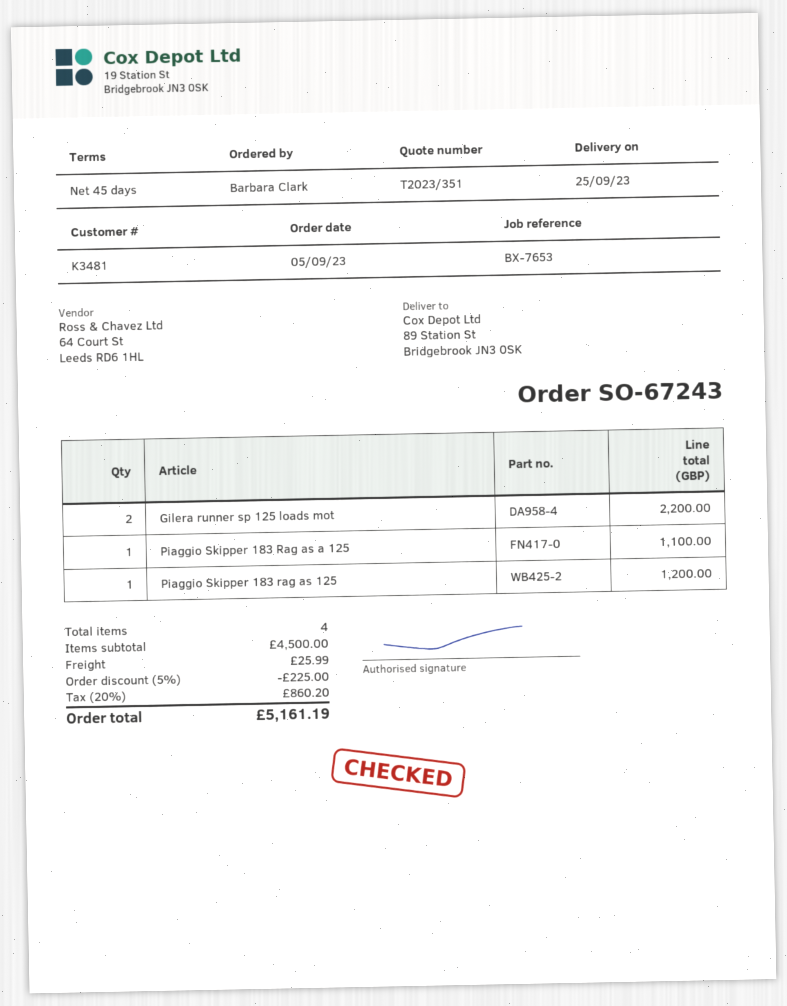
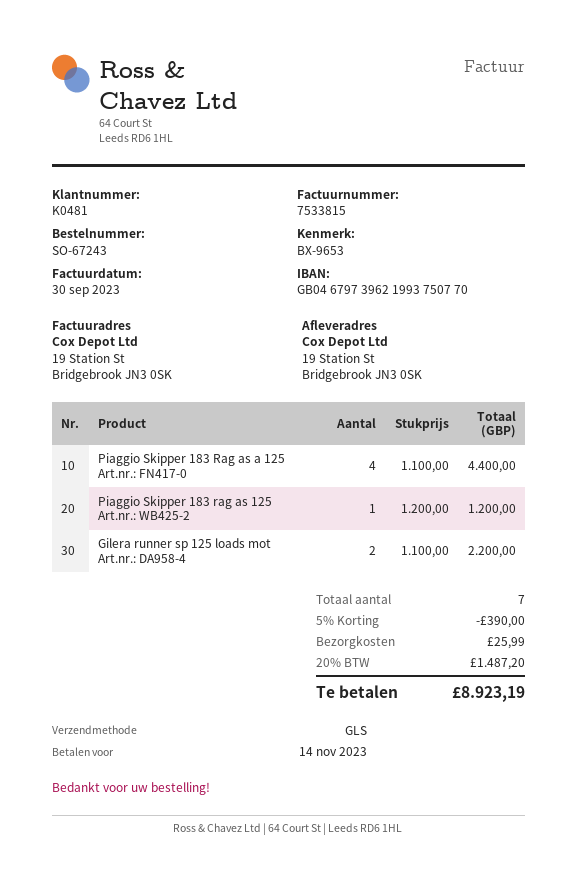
customer number: K3481 -> K0481
reference: BX-7653 -> BX-9653
ship to: 89 Station St, Bridgebrook JN3 0SK -> 19 Station St, Bridgebrook JN3 0SK
Piaggio Skipper 183 Rag as a 125: 1 for 1100.00 -> 4 for 4400.00
total quantity: 4 -> 7
discount: 5% = 225.00 -> 5% = 390.00
tax: 20% = 860.20 -> 20% = 1487.20
total: 5161.19 -> 8923.19

